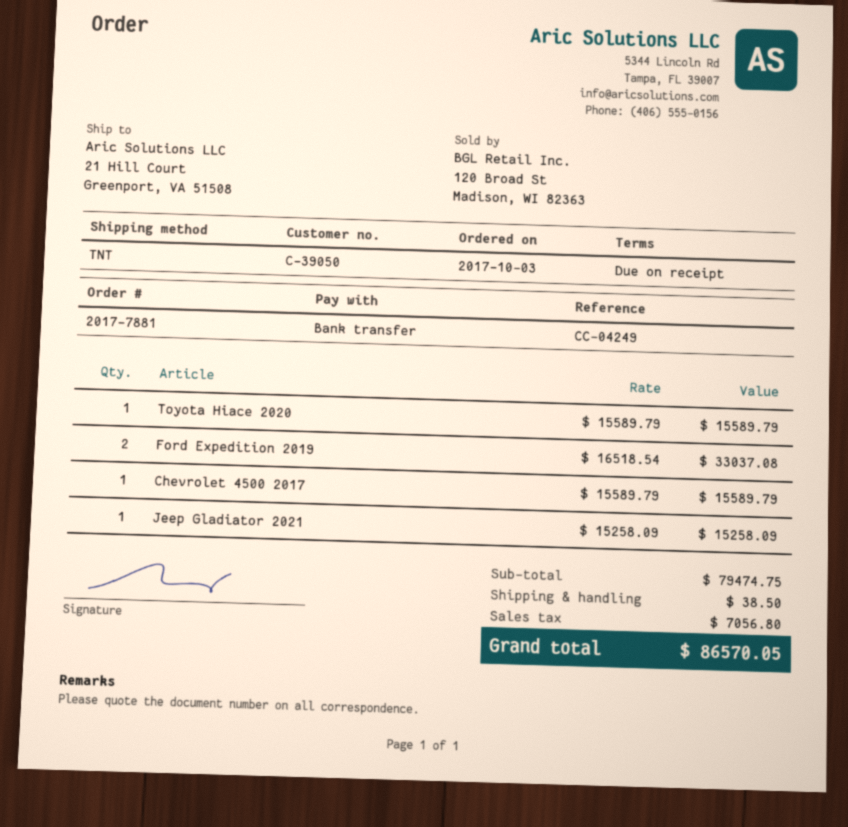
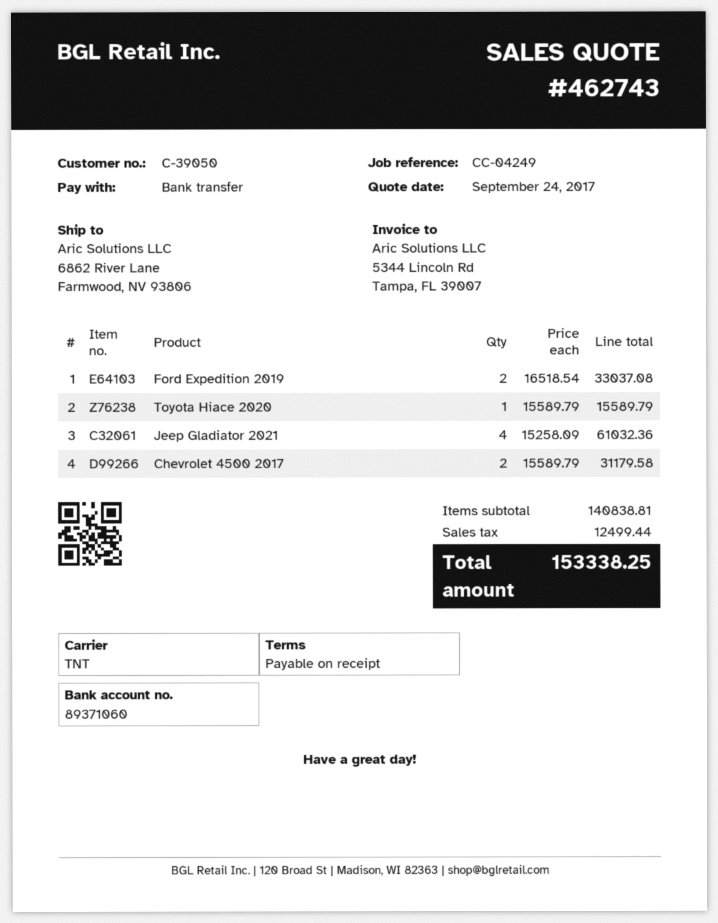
ship to: 21 Hill Court, Greenport, VA 51508 -> 6862 River Lane, Farmwood, NV 93806
Chevrolet 4500 2017: 1 x 15589.79 = 15589.79 -> 2 x 15589.79 = 31179.58
Jeep Gladiator 2021: 1 x 15258.09 = 15258.09 -> 4 x 15258.09 = 61032.36
subtotal: 79474.75 -> 140838.81
shipping: 38.50 -> none
tax: 7056.80 -> 12499.44
total: 86570.05 -> 153338.25

